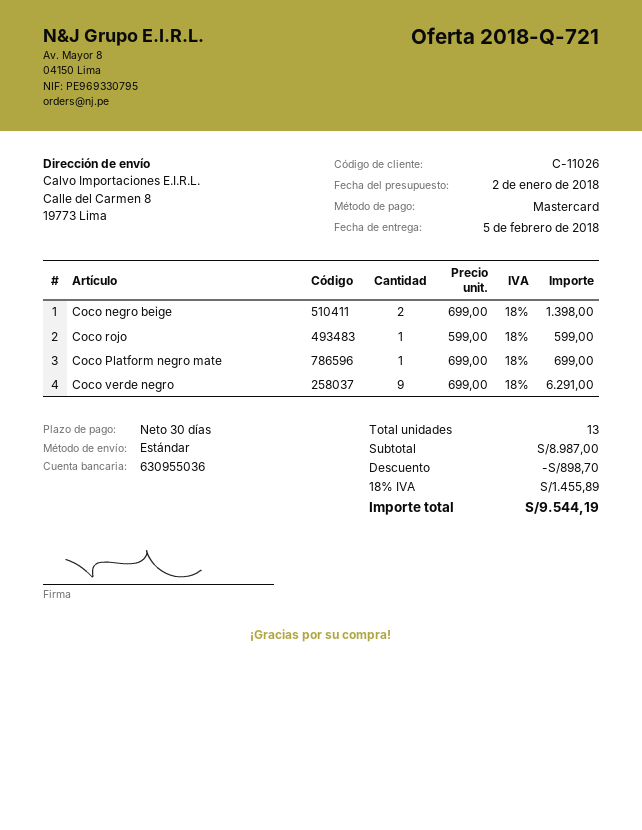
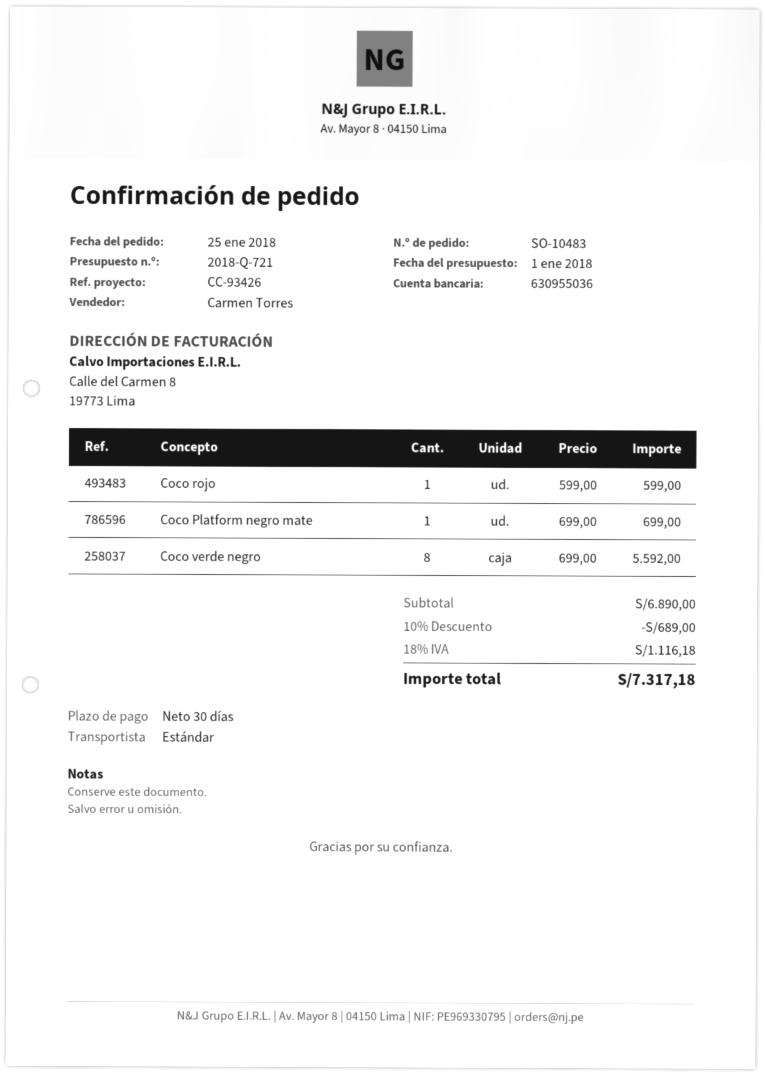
quote date: 2018-01-02 -> 2018-01-01
Coco negro beige: 2 x 699.00 = 1398.00 -> none
Coco verde negro: 9 x 699.00 = 6291.00 -> 8 x 699.00 = 5592.00
subtotal: 8987.00 -> 6890.00
discount: 898.70 -> 689.00
tax: 18% = 1455.89 -> 18% = 1116.18
total: 9544.19 -> 7317.18

